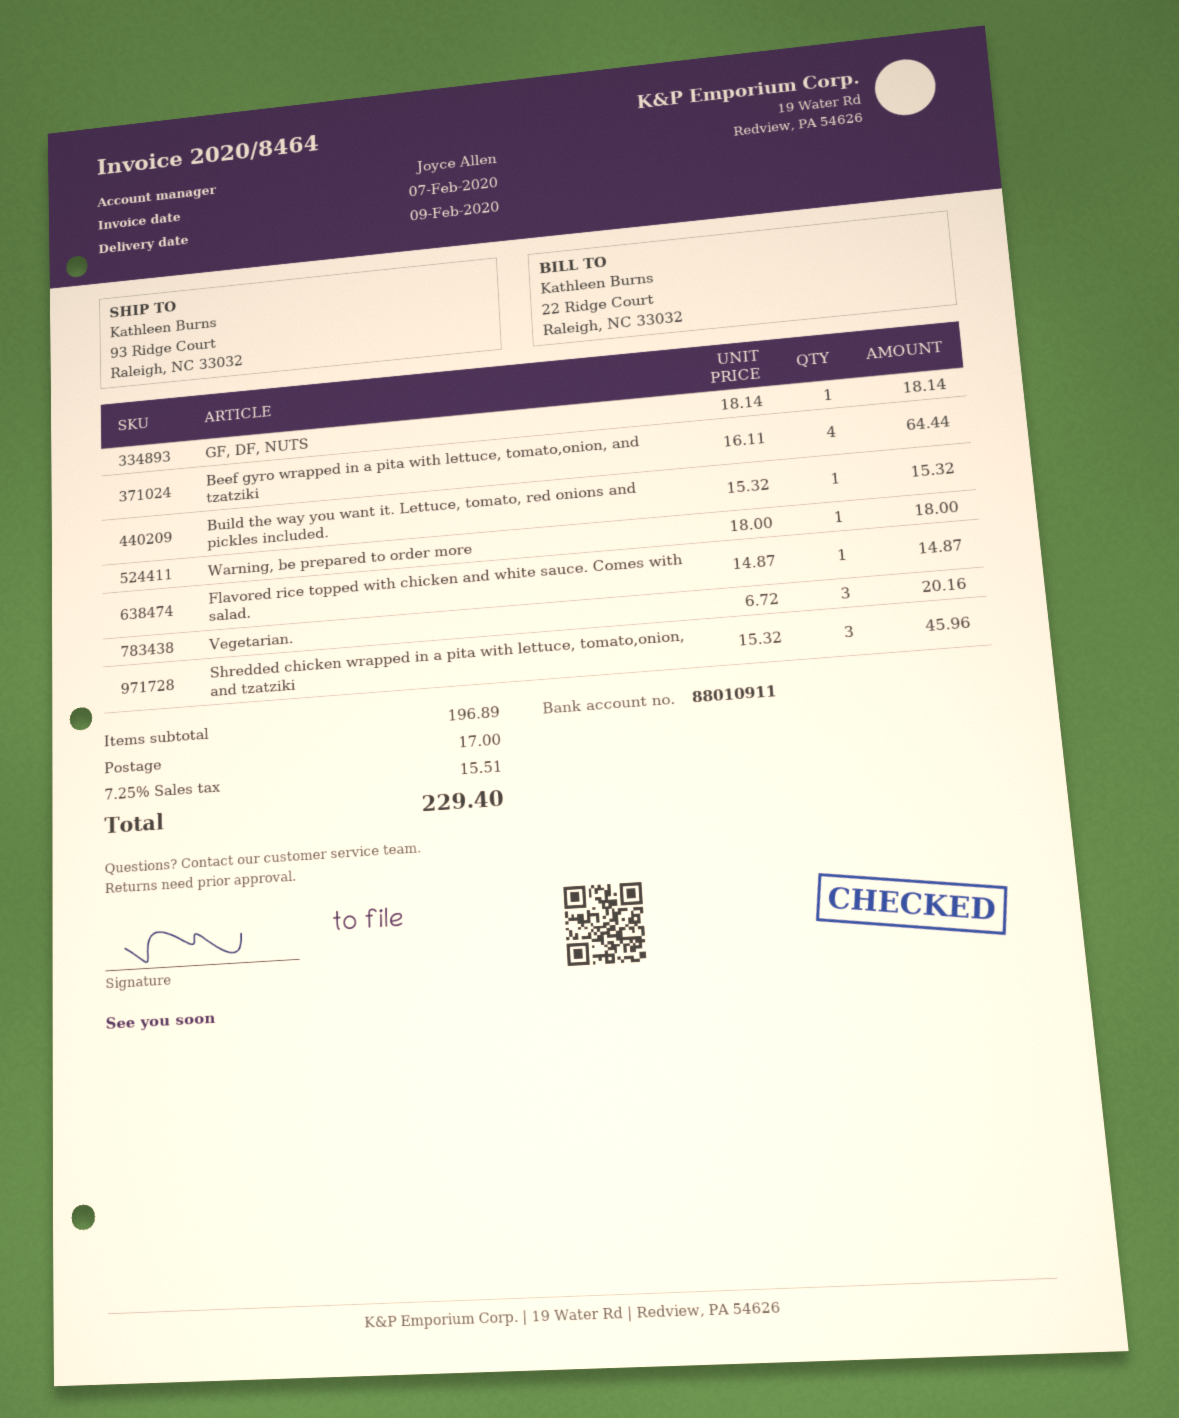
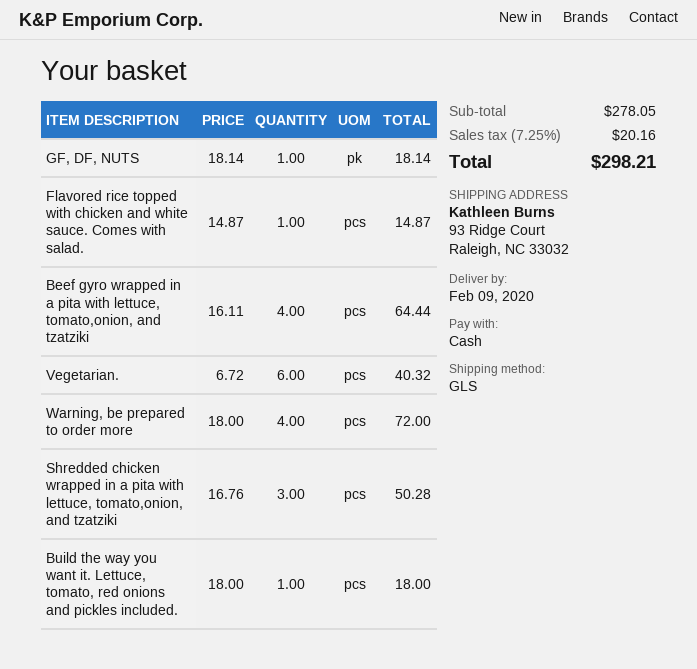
Build the way you want it. Lettuce, tomato, red onions and pickles included.: 1 x 15.32 = 15.32 -> 1 x 18.00 = 18.00
Warning, be prepared to order more: 1 x 18.00 = 18.00 -> 4 x 18.00 = 72.00
Vegetarian.: 3 x 6.72 = 20.16 -> 6 x 6.72 = 40.32
Shredded chicken wrapped in a pita with lettuce, tomato,onion, and tzatziki: 3 x 15.32 = 45.96 -> 3 x 16.76 = 50.28
subtotal: 196.89 -> 278.05
shipping: 17.00 -> none
tax: 7.25% = 15.51 -> 7.25% = 20.16
total: 229.40 -> 298.21

